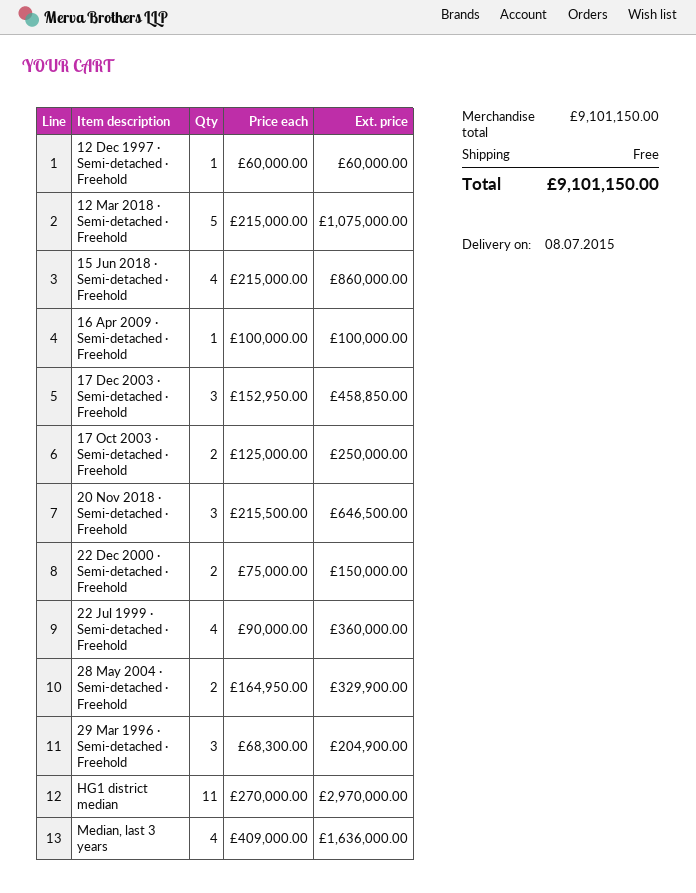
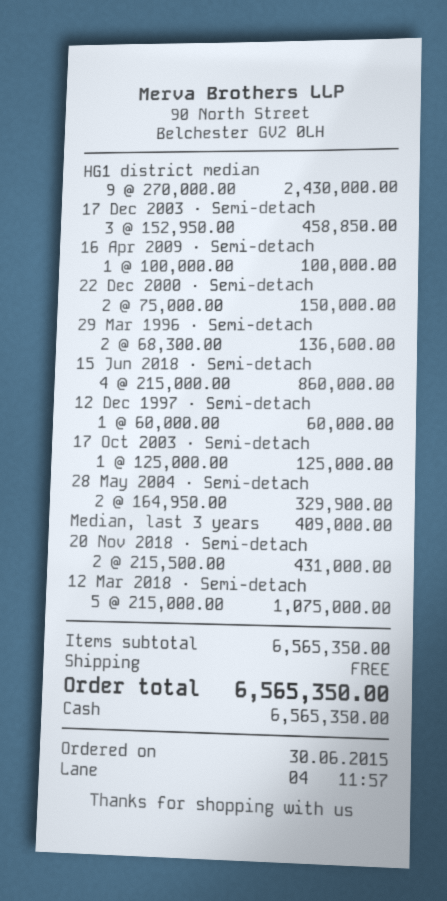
17 Oct 2003 · Semi-detached · Freehold: 2 x 125000.00 = 250000.00 -> 1 x 125000.00 = 125000.00
20 Nov 2018 · Semi-detached · Freehold: 3 x 215500.00 = 646500.00 -> 2 x 215500.00 = 431000.00
22 Jul 1999 · Semi-detached · Freehold: 4 x 90000.00 = 360000.00 -> none
29 Mar 1996 · Semi-detached · Freehold: 3 x 68300.00 = 204900.00 -> 2 x 68300.00 = 136600.00
HG1 district median: 11 x 270000.00 = 2970000.00 -> 9 x 270000.00 = 2430000.00
Median, last 3 years: 4 x 409000.00 = 1636000.00 -> 1 x 409000.00 = 409000.00
subtotal: 9101150.00 -> 6565350.00
total: 9101150.00 -> 6565350.00

